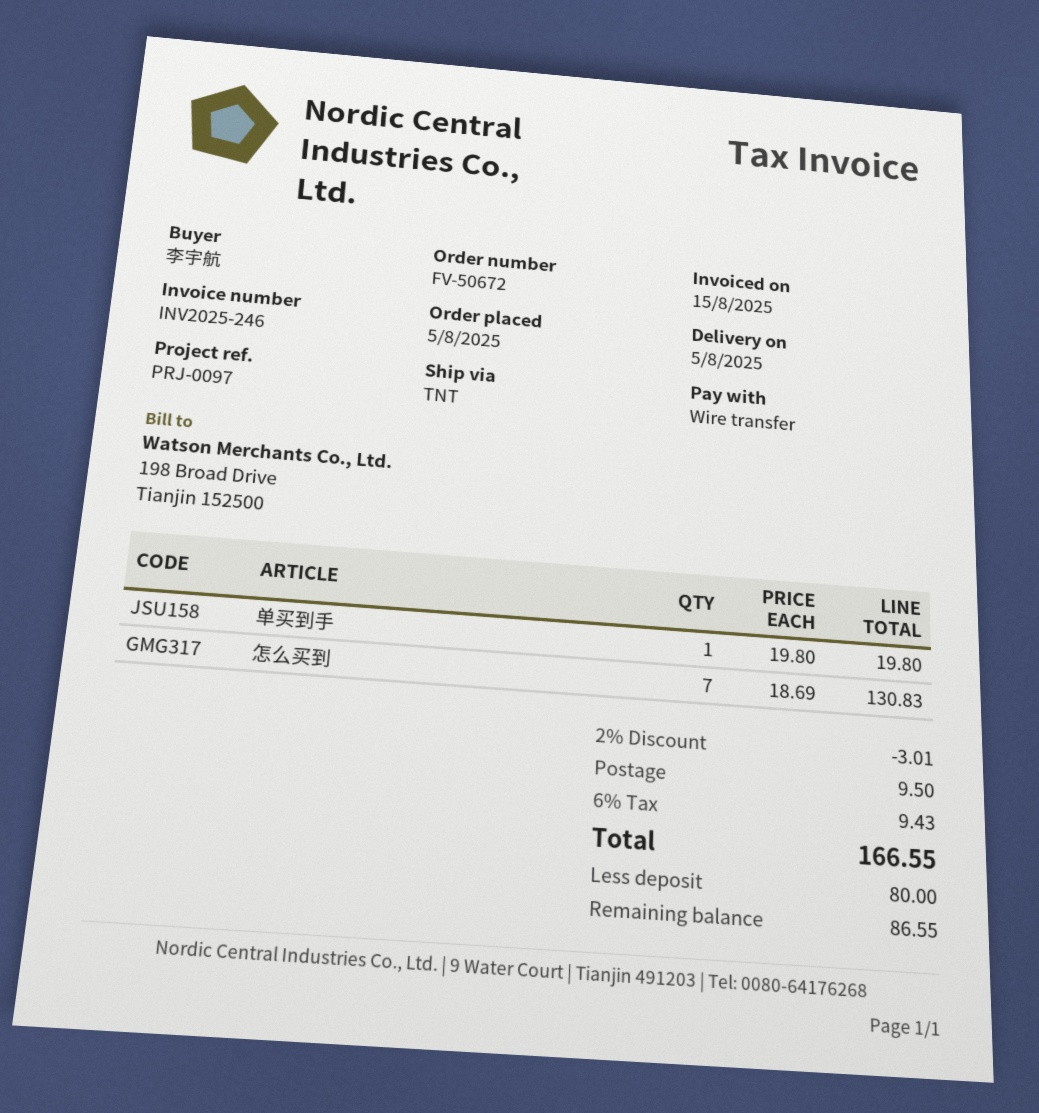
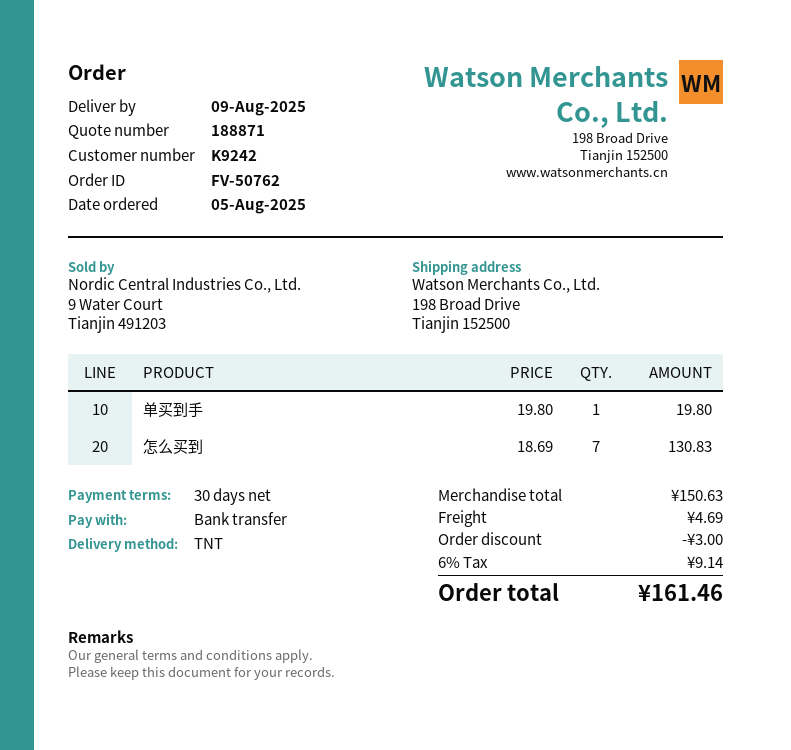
order number: FV-50672 -> FV-50762
delivery date: 2025-08-05 -> 2025-08-09
discount: 3.01 -> 3.00
shipping: 9.50 -> 4.69
tax: 6% = 9.43 -> 6% = 9.14
total: 166.55 -> 161.46

